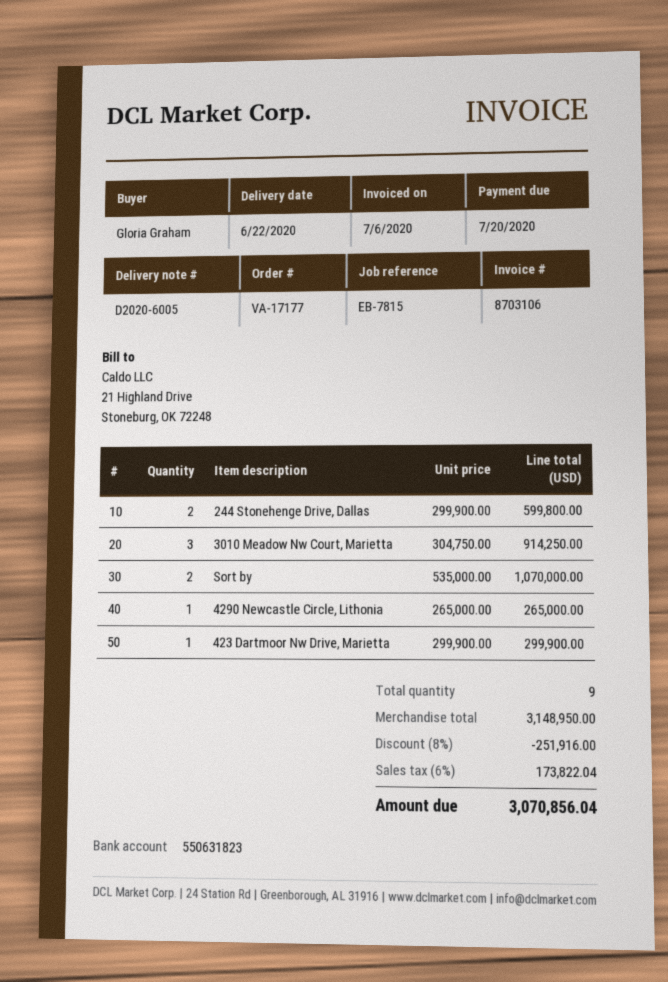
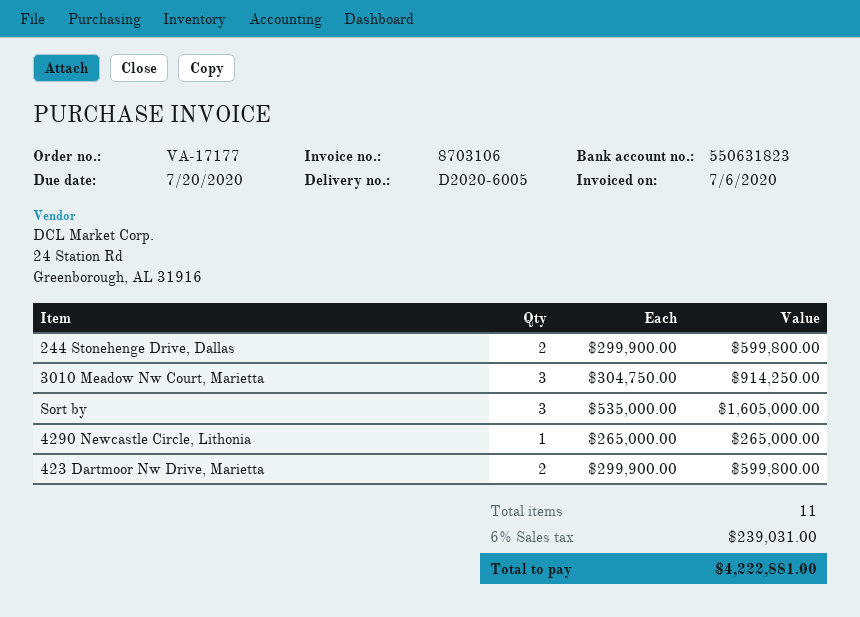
Sort by: 2 x 535000.00 = 1070000.00 -> 3 x 535000.00 = 1605000.00
423 Dartmoor Nw Drive, Marietta: 1 x 299900.00 = 299900.00 -> 2 x 299900.00 = 599800.00
total quantity: 9 -> 11
discount: 8% = 251916.00 -> none
tax: 6% = 173822.04 -> 6% = 239031.00
total: 3070856.04 -> 4222881.00

